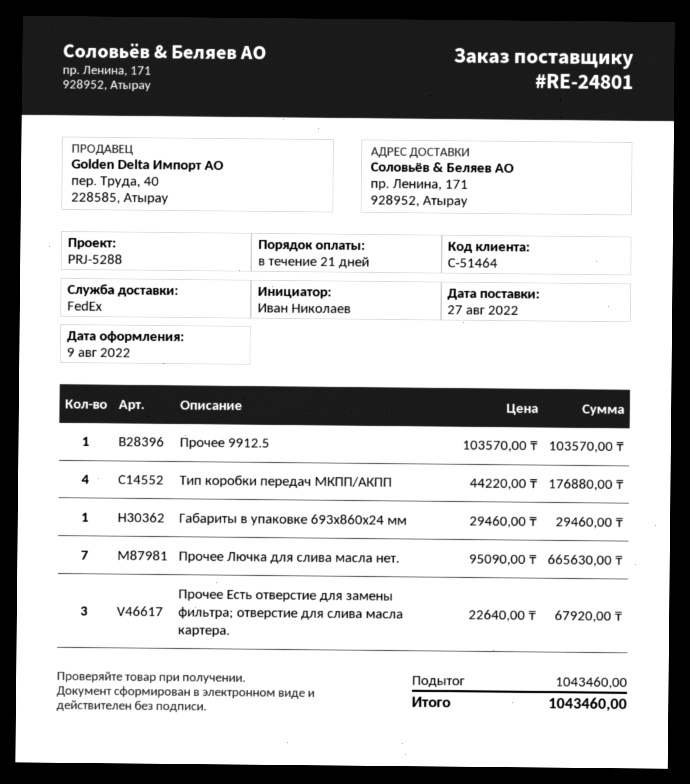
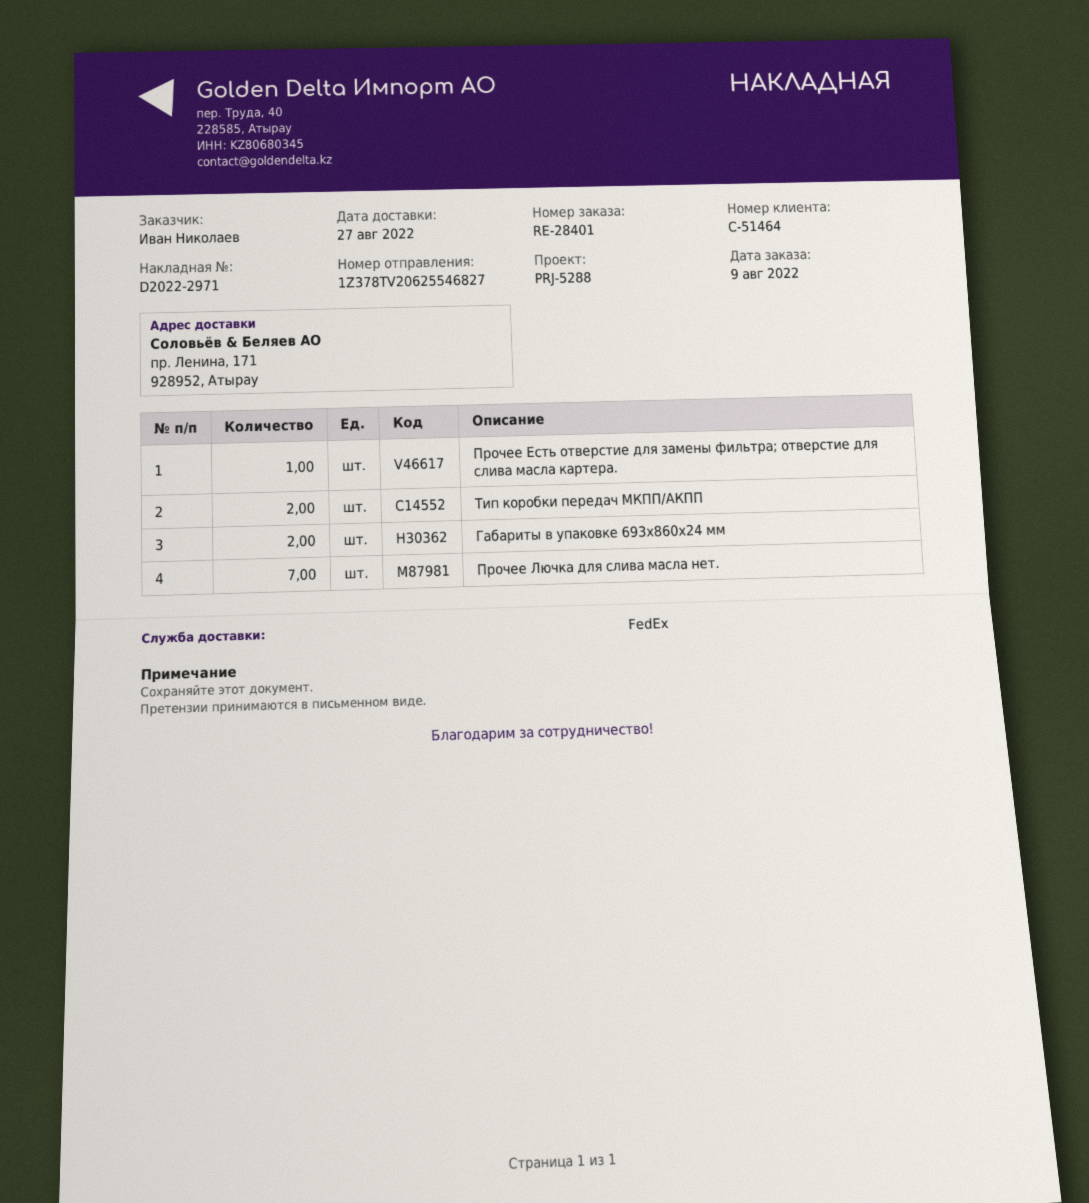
order number: RE-24801 -> RE-28401
Прочее 9912.5: 1 -> none
Тип коробки передач МКПП/АКПП: 4 -> 2
Габариты в упаковке 693х860х24 мм: 1 -> 2
Прочее Есть отверстие для замены фильтра; отверстие для слива масла картера.: 3 -> 1

